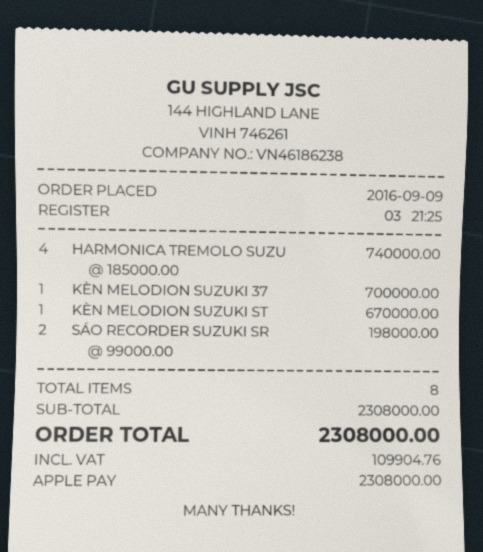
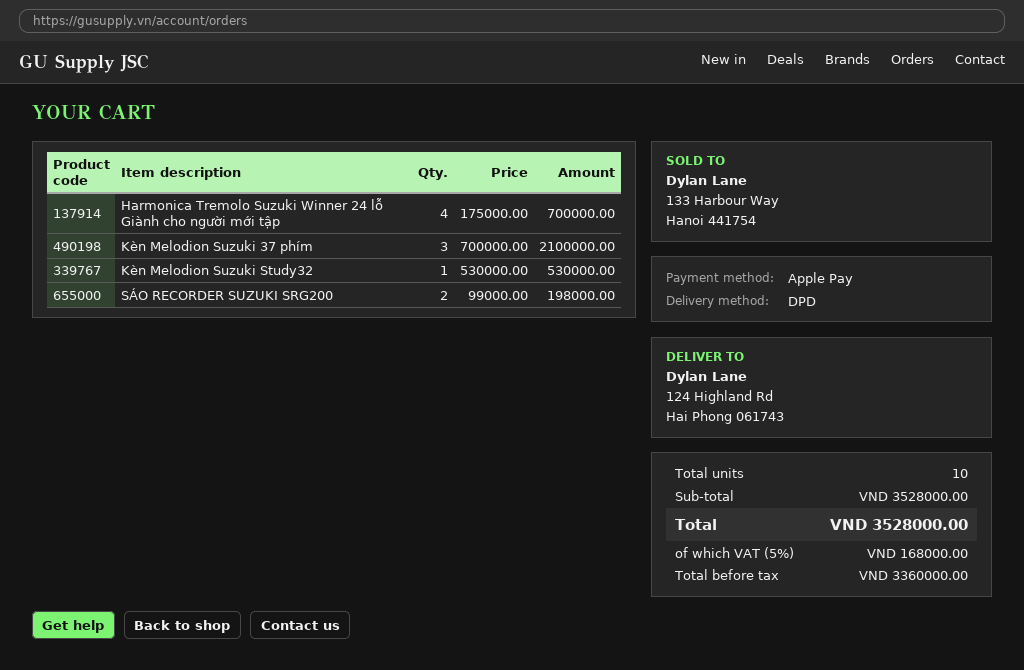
HARMONICA TREMOLO SUZU: 4 x 185000.00 = 740000.00 -> 4 x 175000.00 = 700000.00
KÈN MELODION SUZUKI 37: 1 x 700000.00 = 700000.00 -> 3 x 700000.00 = 2100000.00
KÈN MELODION SUZUKI ST: 1 x 670000.00 = 670000.00 -> 1 x 530000.00 = 530000.00
total quantity: 8 -> 10
subtotal: 2308000.00 -> 3528000.00
tax: 109904.76 -> 168000.00
total: 2308000.00 -> 3528000.00

